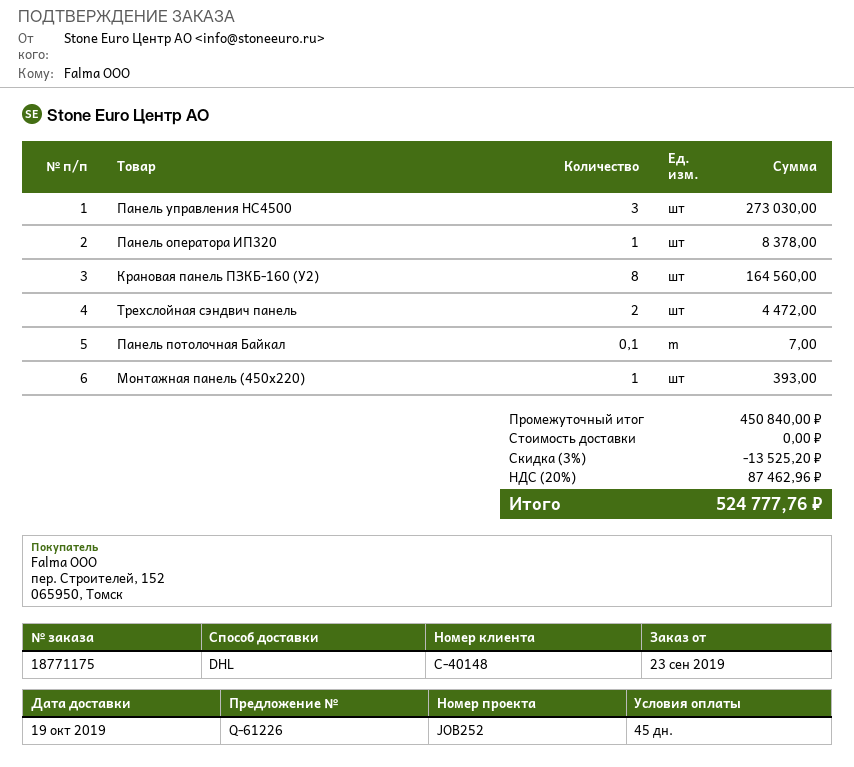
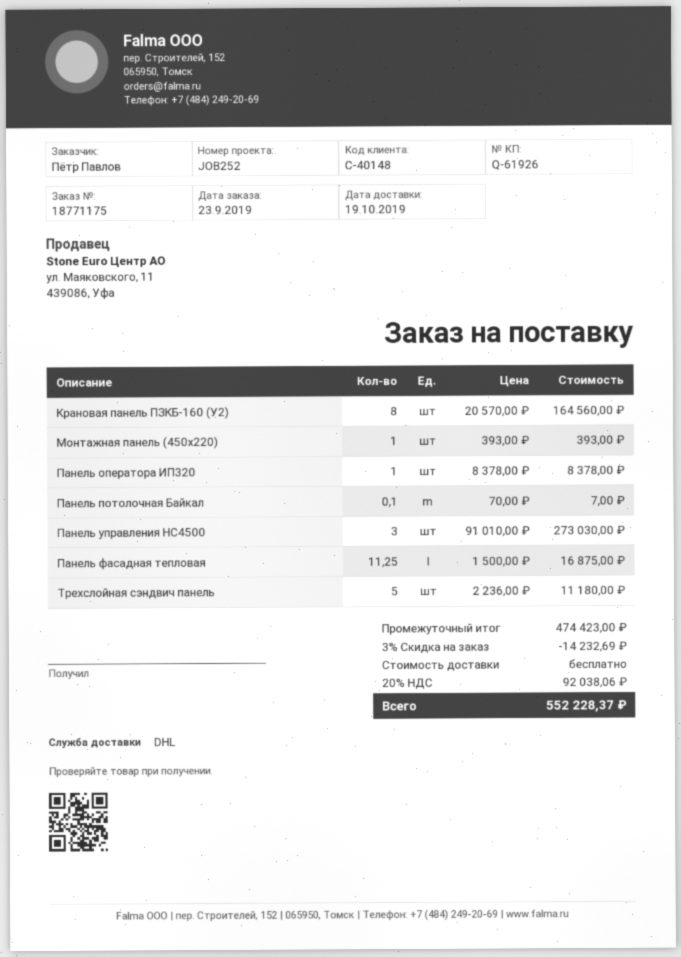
quote number: Q-61226 -> Q-61926
Трехслойная сэндвич панель: 2 for 4472.00 -> 5 for 11180.00
Панель фасадная тепловая: none -> 11.25 for 16875.00
subtotal: 450840.00 -> 474423.00
discount: 3% = 13525.20 -> 3% = 14232.69
tax: 20% = 87462.96 -> 20% = 92038.06
total: 524777.76 -> 552228.37

